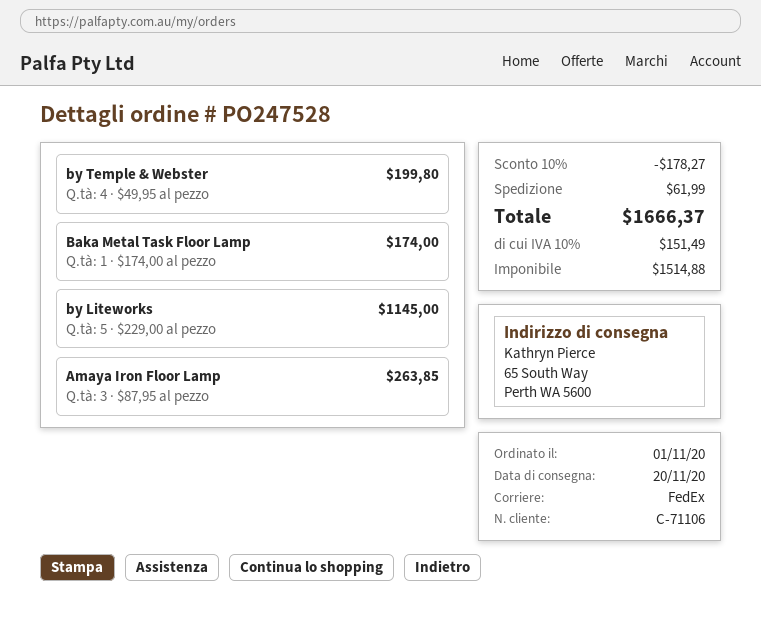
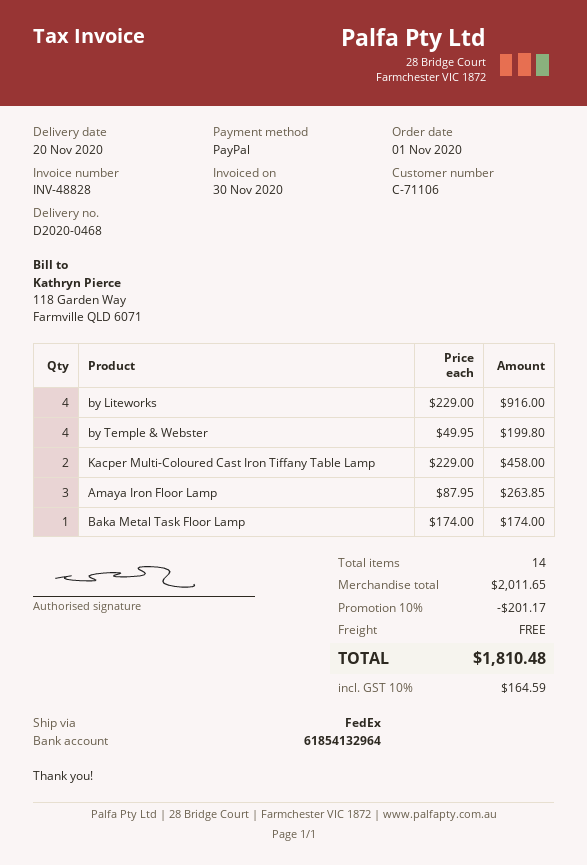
by Liteworks: 5 x 229.00 = 1145.00 -> 4 x 229.00 = 916.00
Kacper Multi-Coloured Cast Iron Tiffany Table Lamp: none -> 2 x 229.00 = 458.00
discount: 10% = 178.27 -> 10% = 201.17
shipping: 61.99 -> 0.00
tax: 10% = 151.49 -> 10% = 164.59
total: 1666.37 -> 1810.48

